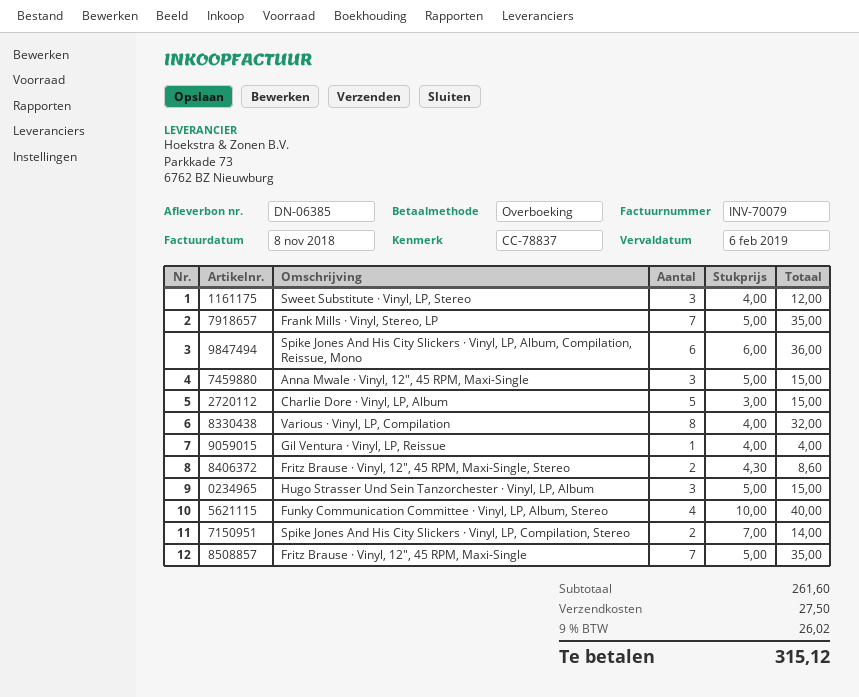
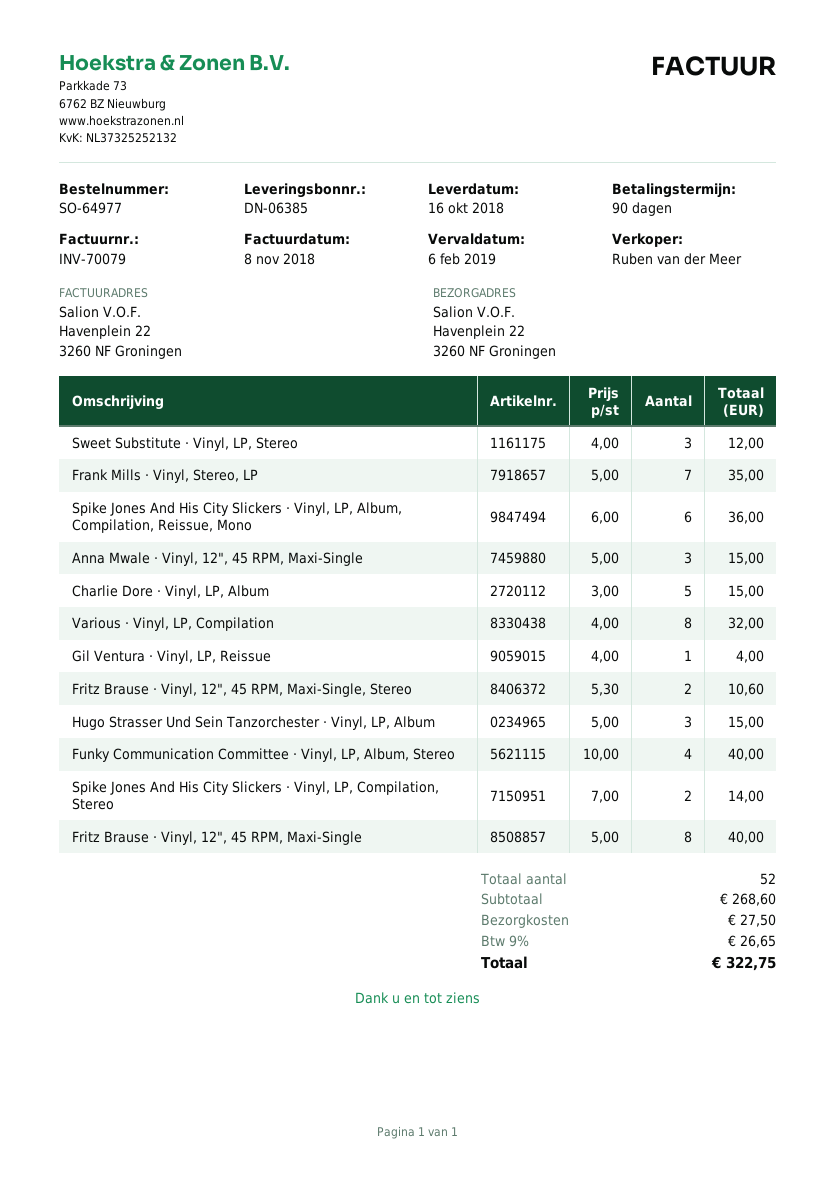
Fritz Brause · Vinyl, 12", 45 RPM, Maxi-Single, Stereo: 2 x 4.30 = 8.60 -> 2 x 5.30 = 10.60
Fritz Brause · Vinyl, 12", 45 RPM, Maxi-Single: 7 x 5.00 = 35.00 -> 8 x 5.00 = 40.00
subtotal: 261.60 -> 268.60
tax: 9% = 26.02 -> 9% = 26.65
total: 315.12 -> 322.75

